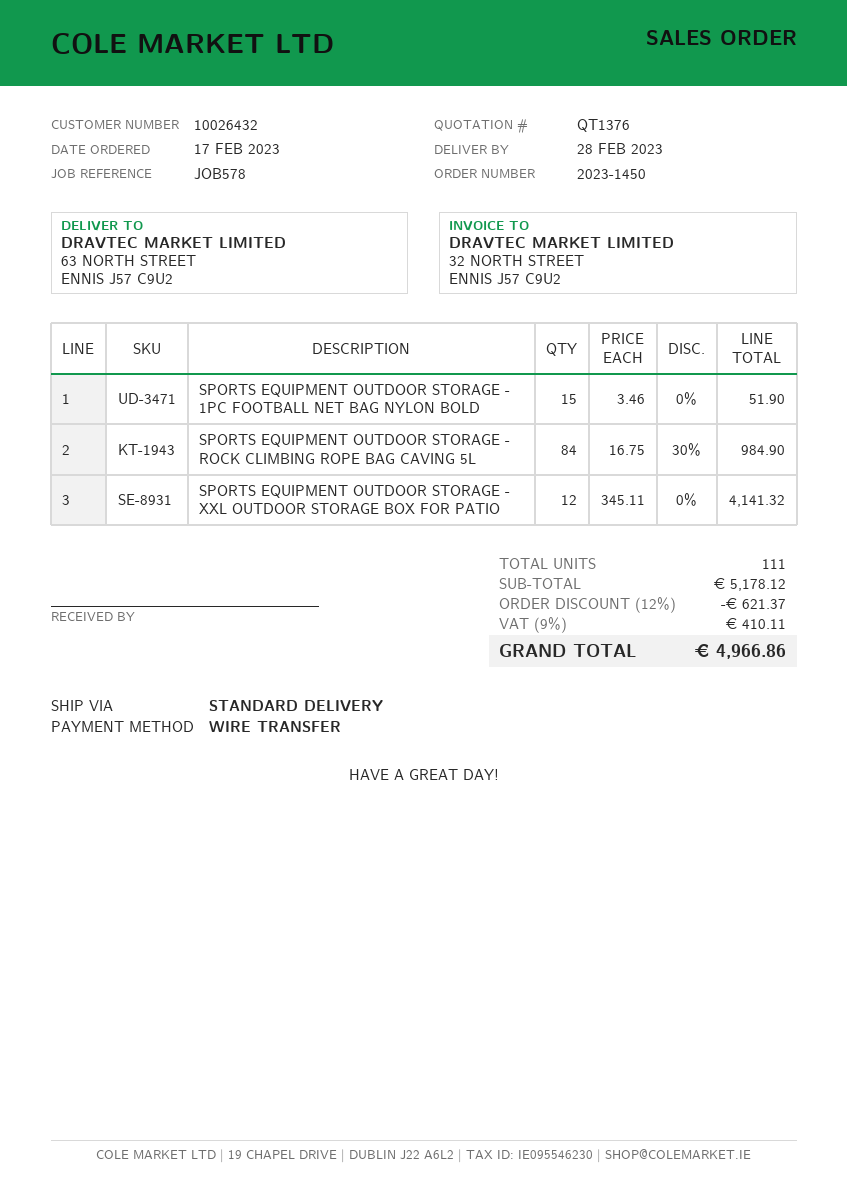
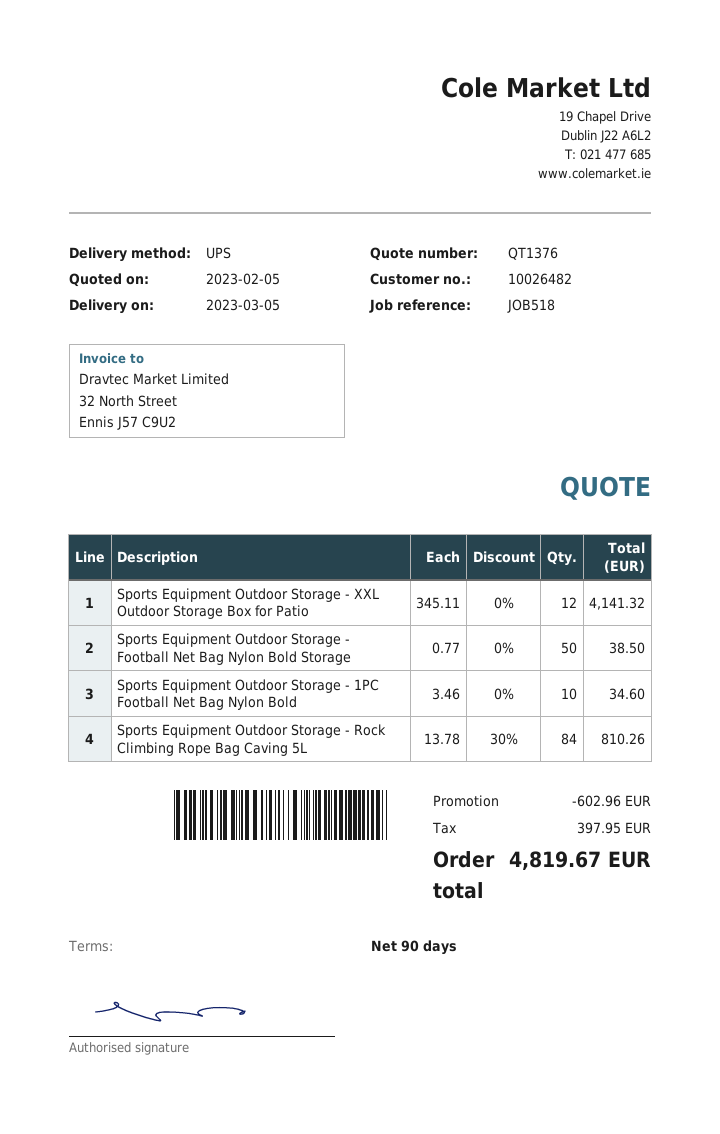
delivery date: 2023-02-28 -> 2023-03-05
customer number: 10026432 -> 10026482
reference: JOB578 -> JOB518
shipping method: standard -> UPS
SPORTS EQUIPMENT OUTDOOR STORAGE - 1PC FOOTBALL NET BAG NYLON BOLD: 15 x 3.46 = 51.90 -> 10 x 3.46 = 34.60
SPORTS EQUIPMENT OUTDOOR STORAGE - ROCK CLIMBING ROPE BAG CAVING 5L: 84 x 16.75 - 30% = 984.90 -> 84 x 13.78 - 30% = 810.26
Sports Equipment Outdoor Storage - Football Net Bag Nylon Bold Storage: none -> 50 x 0.77 = 38.50
discount: 621.37 -> 602.96
tax: 410.11 -> 397.95
total: 4966.86 -> 4819.67

